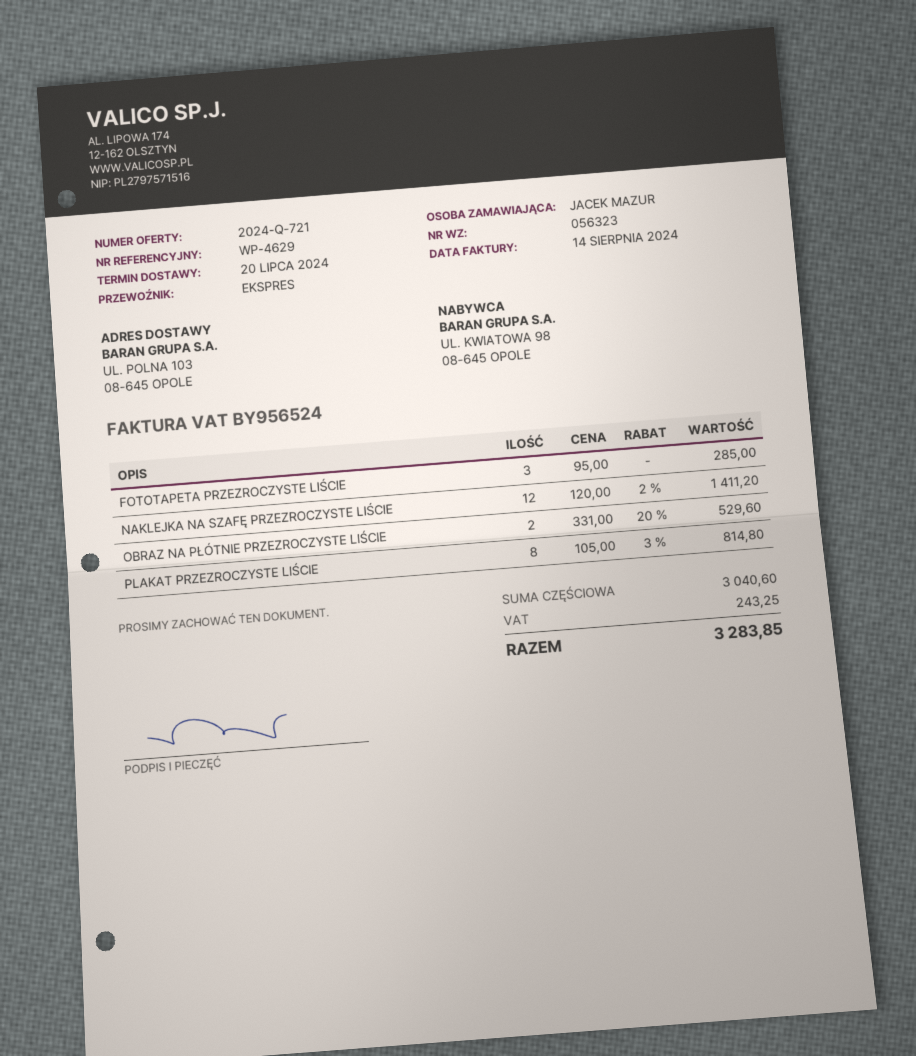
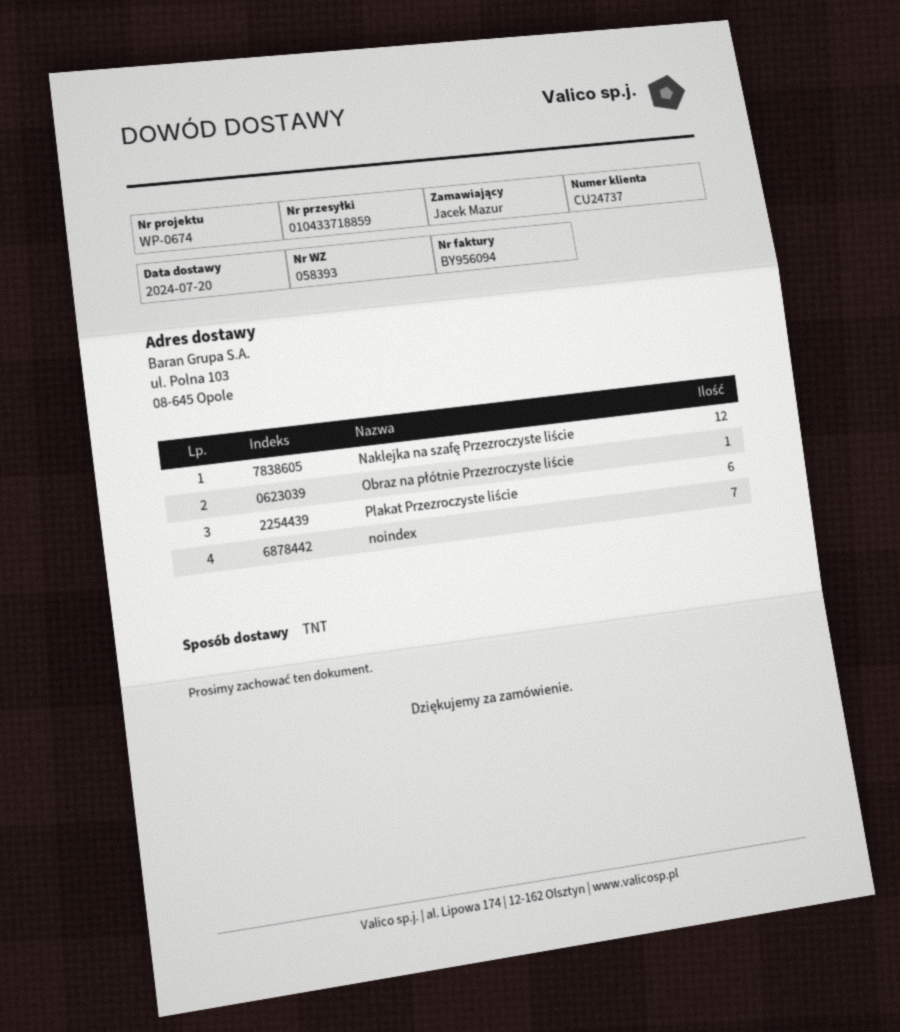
delivery note number: 056323 -> 058393
invoice number: BY956524 -> BY956094
reference: WP-4629 -> WP-0674
shipping method: express -> TNT
FOTOTAPETA PRZEZROCZYSTE LIŚCIE: 3 -> none
OBRAZ NA PŁÓTNIE PRZEZROCZYSTE LIŚCIE: 2 -> 1
PLAKAT PRZEZROCZYSTE LIŚCIE: 8 -> 6
noindex: none -> 7

